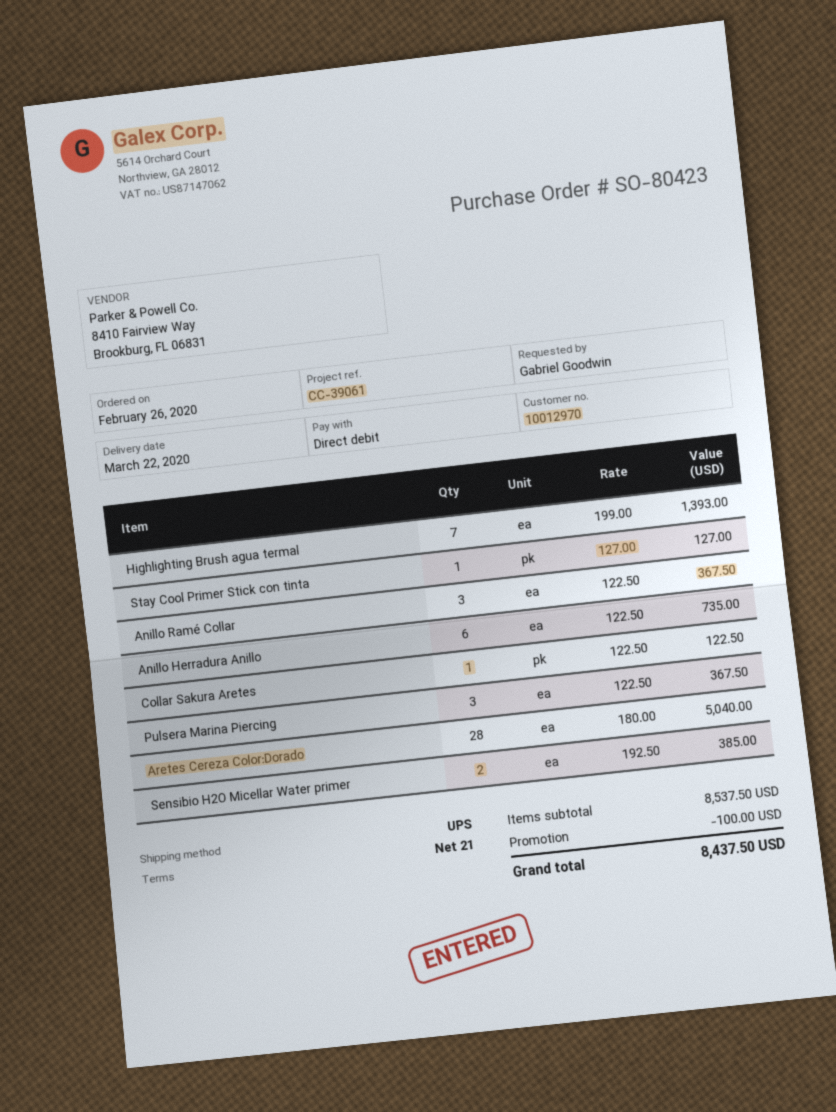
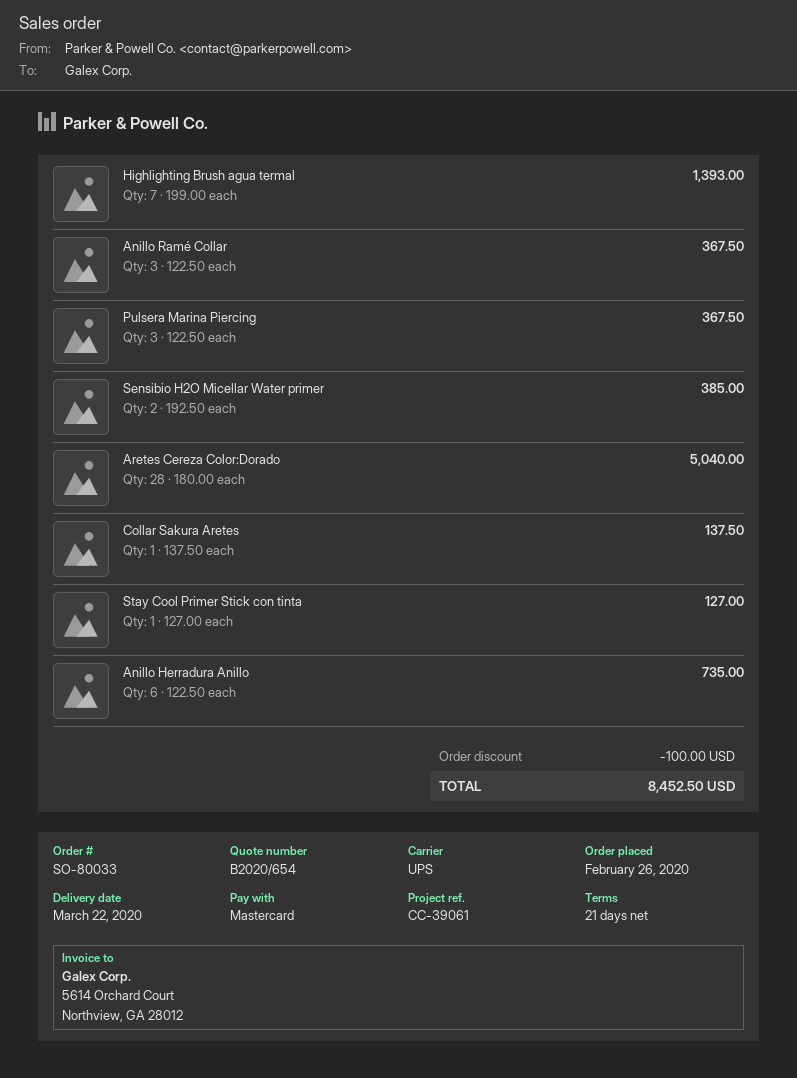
order number: SO-80423 -> SO-80033
payment method: direct debit -> Mastercard
Collar Sakura Aretes: 1 x 122.50 = 122.50 -> 1 x 137.50 = 137.50
total: 8437.50 -> 8452.50

